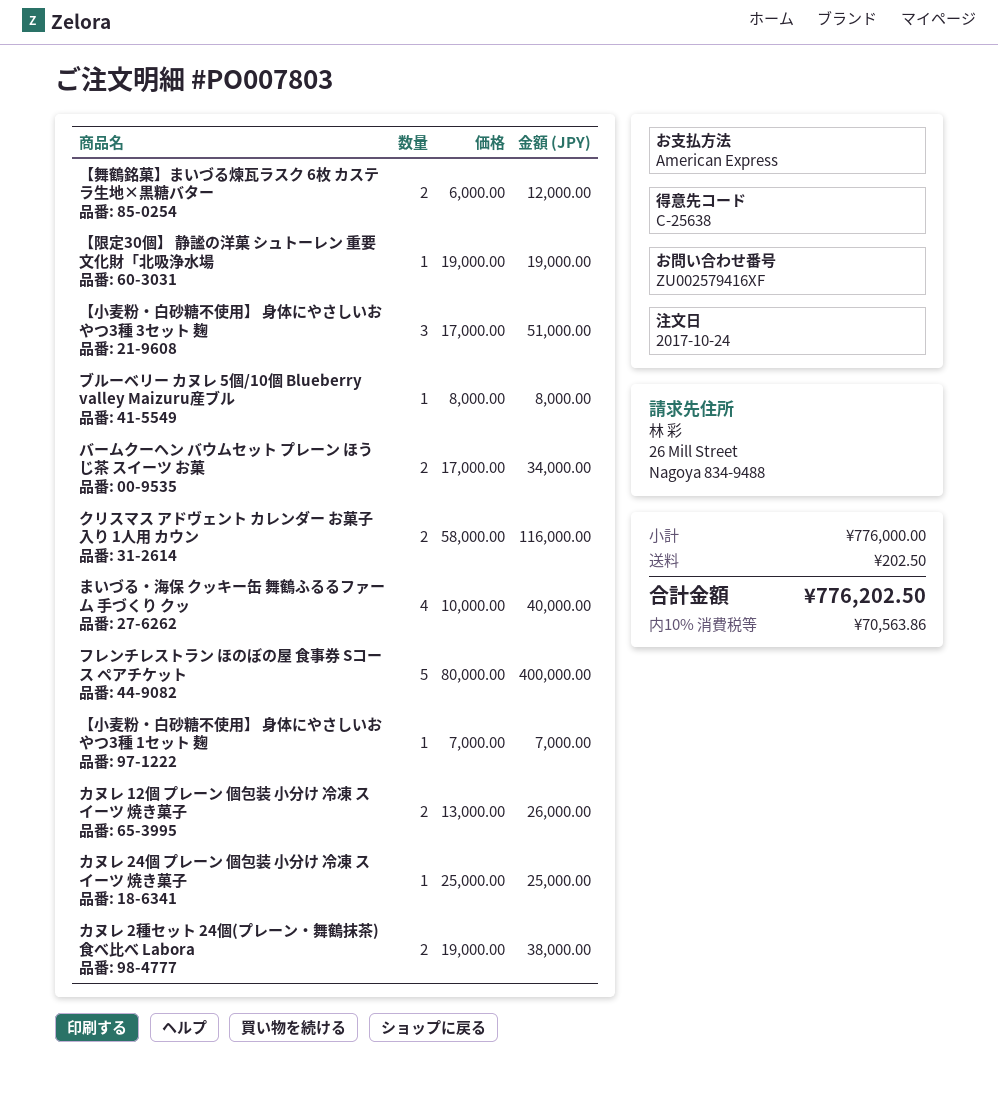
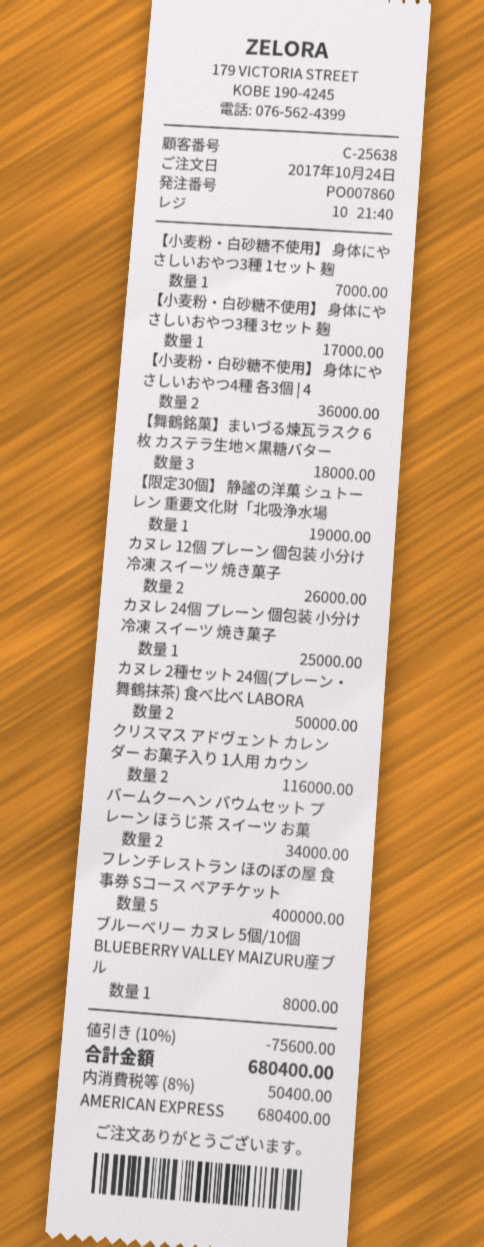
order number: PO007803 -> PO007860
【舞鶴銘菓】まいづる煉瓦ラスク 6枚 カステラ生地×黒糖バター: 2 for 12000.00 -> 3 for 18000.00
【小麦粉・白砂糖不使用】 身体にやさしいおやつ3種 3セット 麹: 3 for 51000.00 -> 1 for 17000.00
まいづる・海保 クッキー缶 舞鶴ふるるファーム 手づくり クッ: 4 for 40000.00 -> none
カヌレ 2種セット 24個(プレーン・舞鶴抹茶) 食べ比べ Labora: 2 for 38000.00 -> 2 for 50000.00
【小麦粉・白砂糖不使用】 身体にやさしいおやつ4種 各3個 | 4: none -> 2 for 36000.00
discount: none -> 10% = 75600.00
shipping: 202.50 -> none
tax: 10% = 70563.86 -> 8% = 50400.00
total: 776202.50 -> 680400.00

